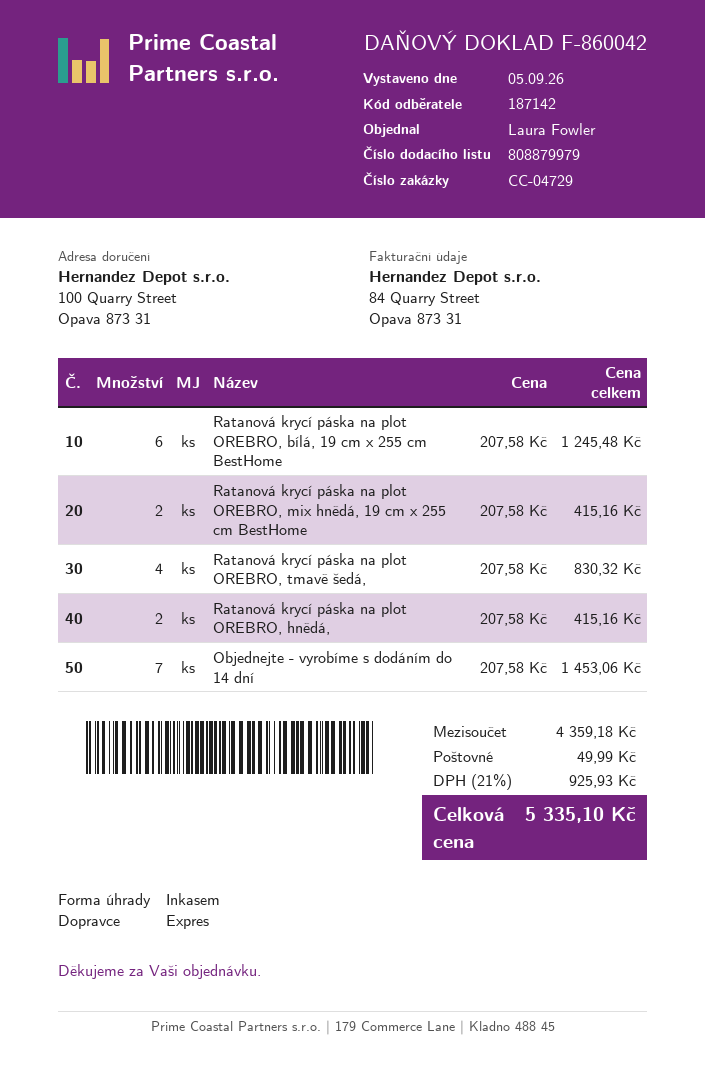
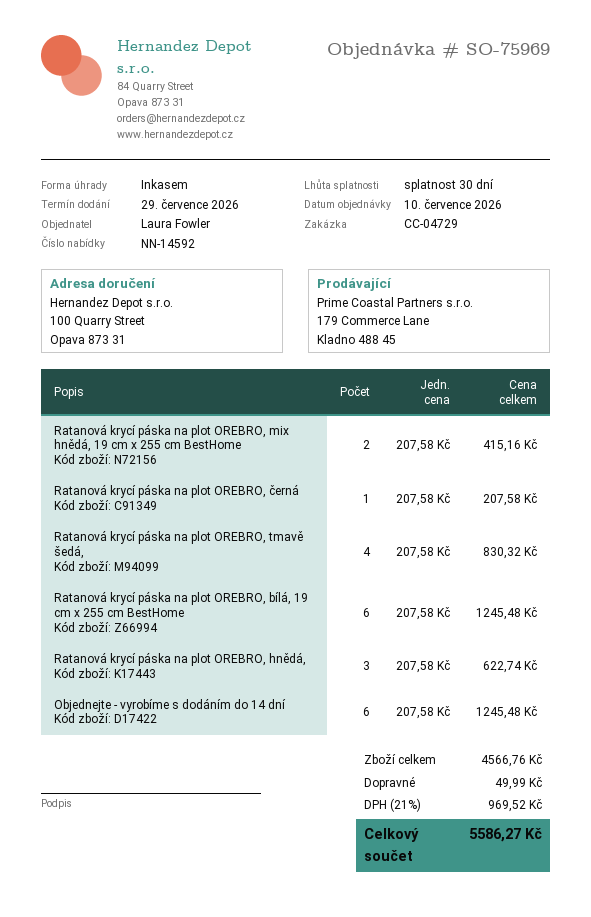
Ratanová krycí páska na plot OREBRO, hnědá,: 2 x 207.58 = 415.16 -> 3 x 207.58 = 622.74
Objednejte - vyrobíme s dodáním do 14 dní: 7 x 207.58 = 1453.06 -> 6 x 207.58 = 1245.48
Ratanová krycí páska na plot OREBRO, černá: none -> 1 x 207.58 = 207.58
subtotal: 4359.18 -> 4566.76
tax: 21% = 925.93 -> 21% = 969.52
total: 5335.10 -> 5586.27

